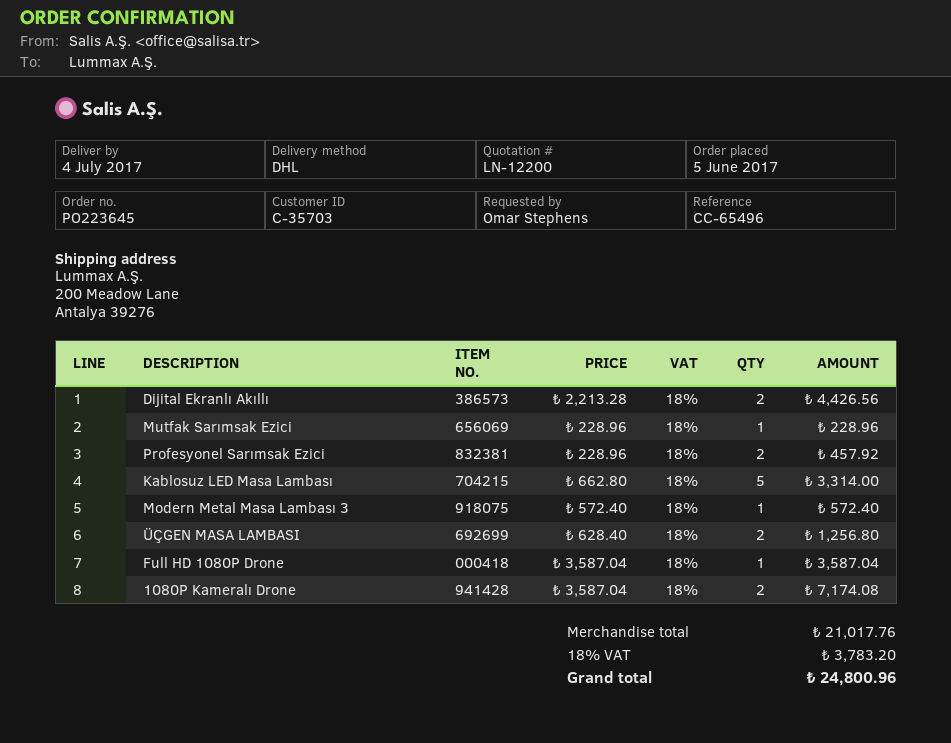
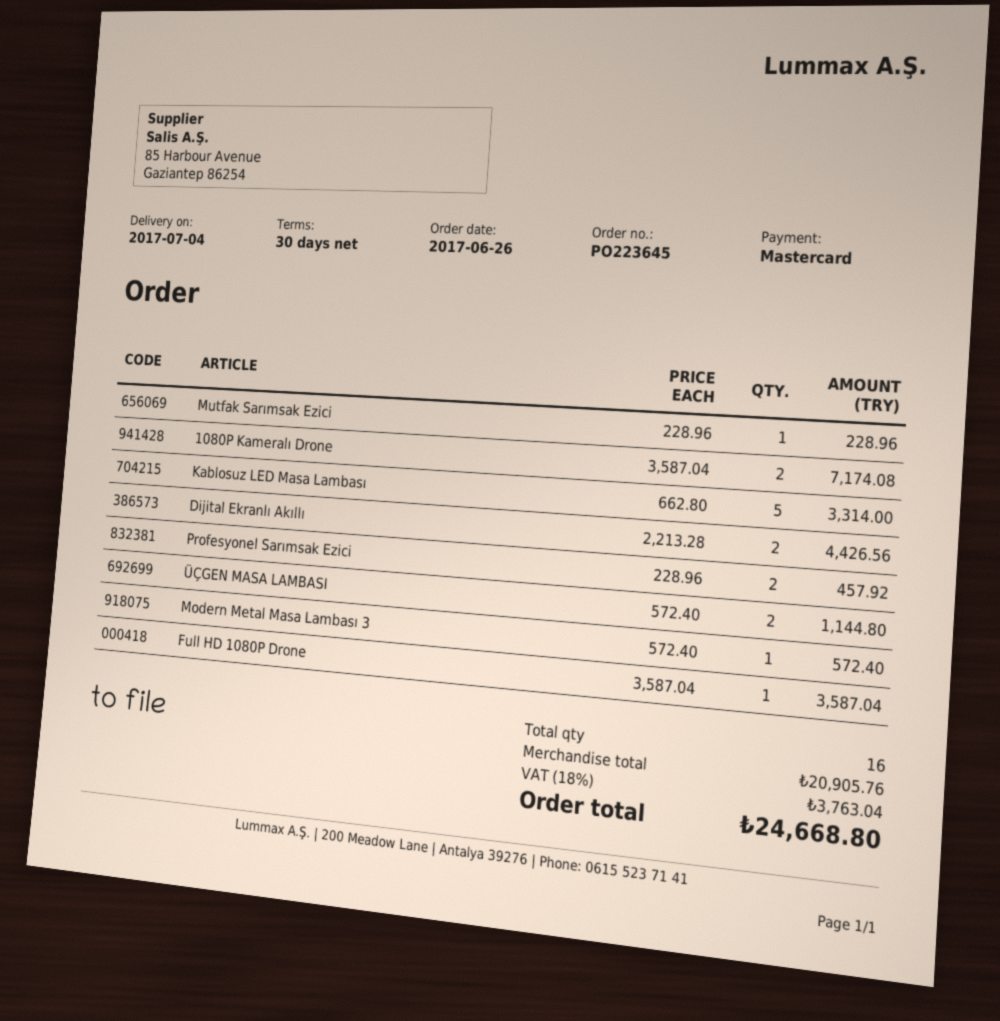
order date: 2017-06-05 -> 2017-06-26
ÜÇGEN MASA LAMBASI: 2 x 628.40 = 1256.80 -> 2 x 572.40 = 1144.80
subtotal: 21017.76 -> 20905.76
tax: 18% = 3783.20 -> 18% = 3763.04
total: 24800.96 -> 24668.80

